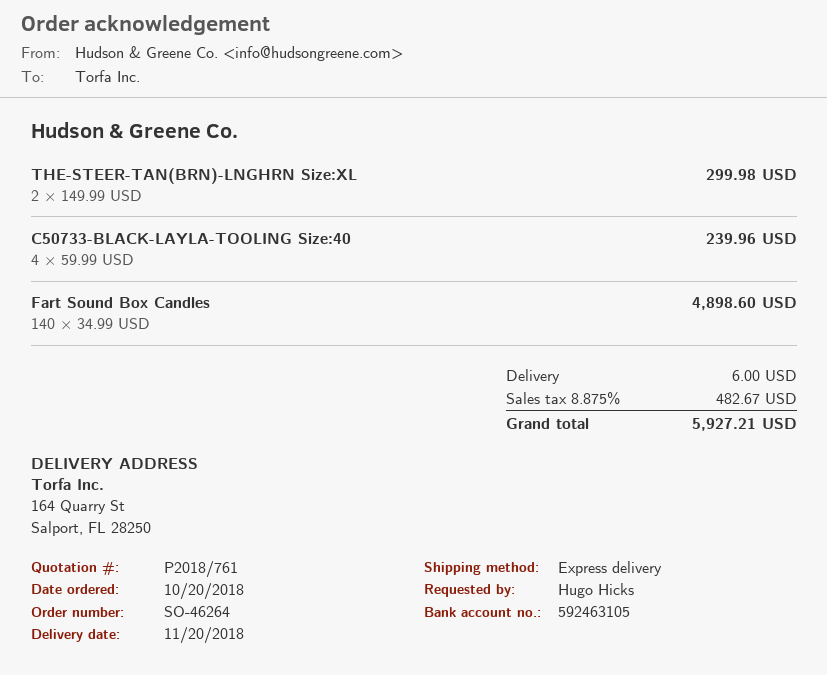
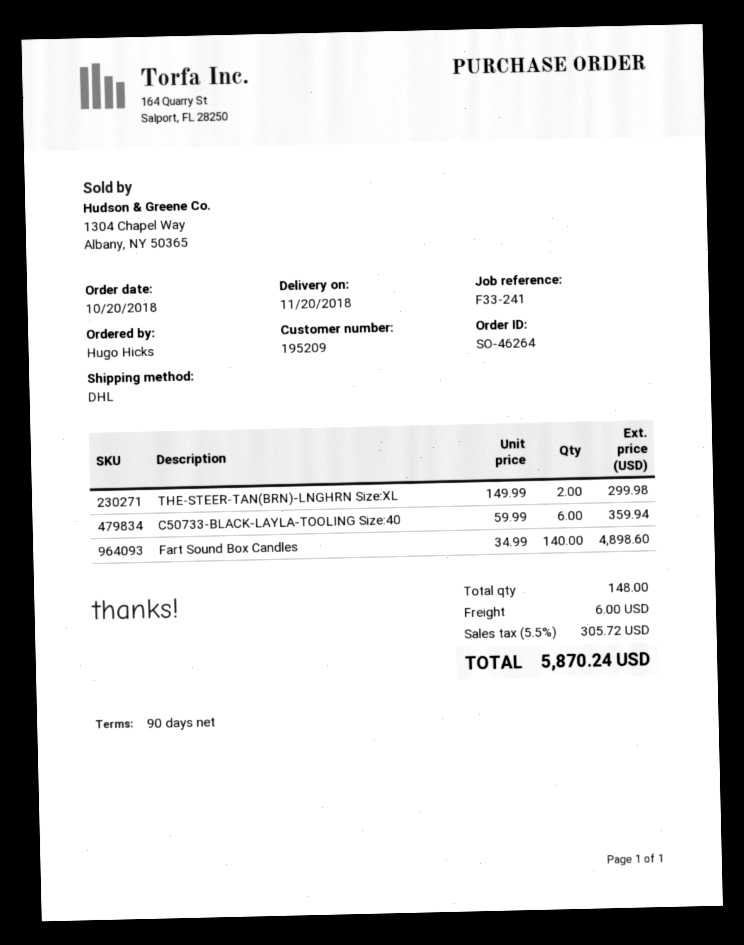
shipping method: express -> DHL
C50733-BLACK-LAYLA-TOOLING Size:40: 4 x 59.99 = 239.96 -> 6 x 59.99 = 359.94
tax: 8.875% = 482.67 -> 5.5% = 305.72
total: 5927.21 -> 5870.24

